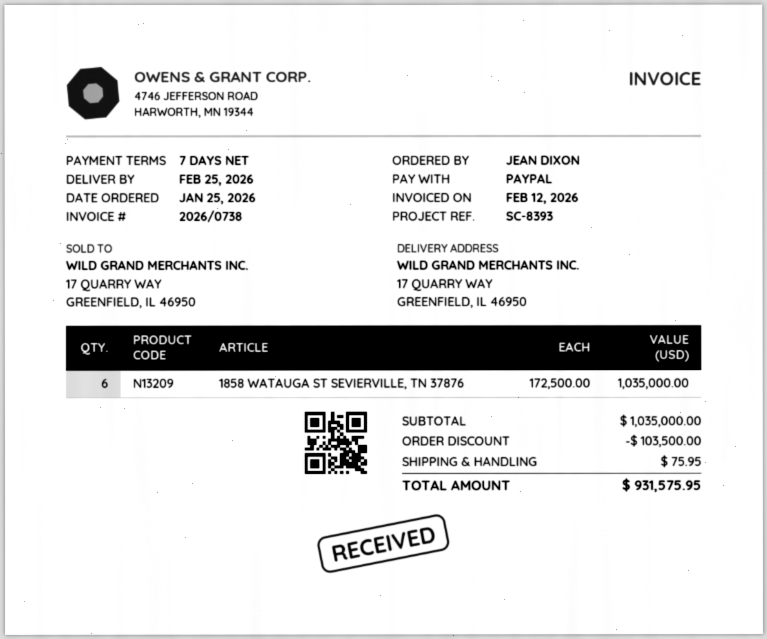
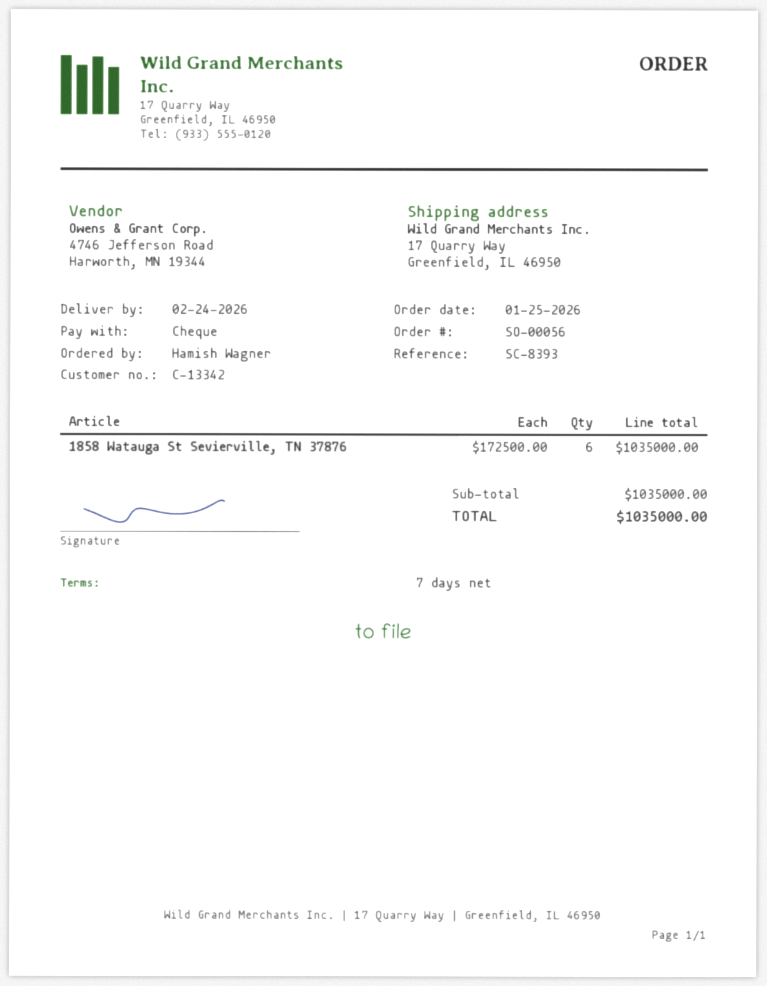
delivery date: 2026-02-25 -> 2026-02-24
ordered by: JEAN DIXON -> Hamish Wagner
payment method: PayPal -> cheque
discount: 103500.00 -> none
shipping: 75.95 -> none
total: 931575.95 -> 1035000.00

